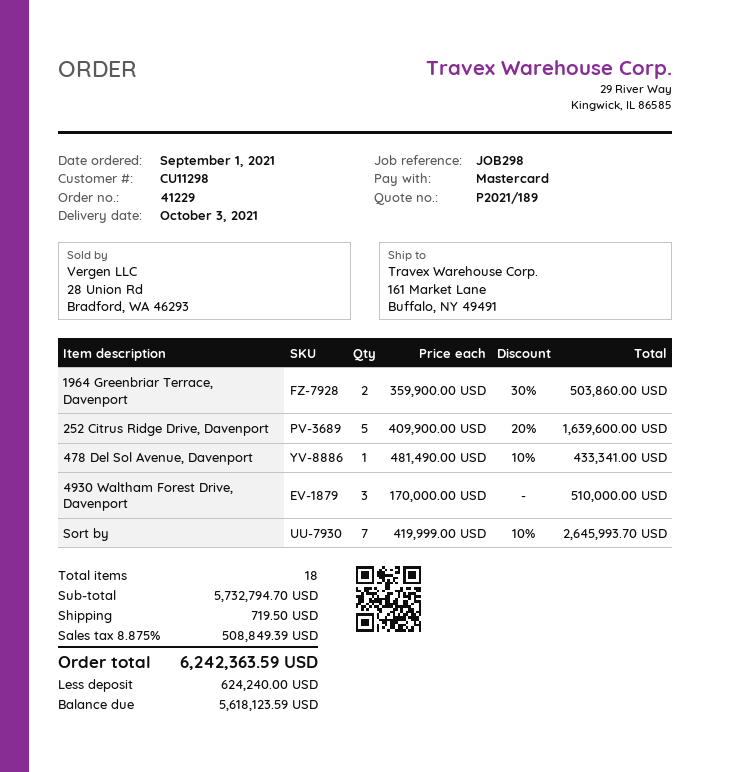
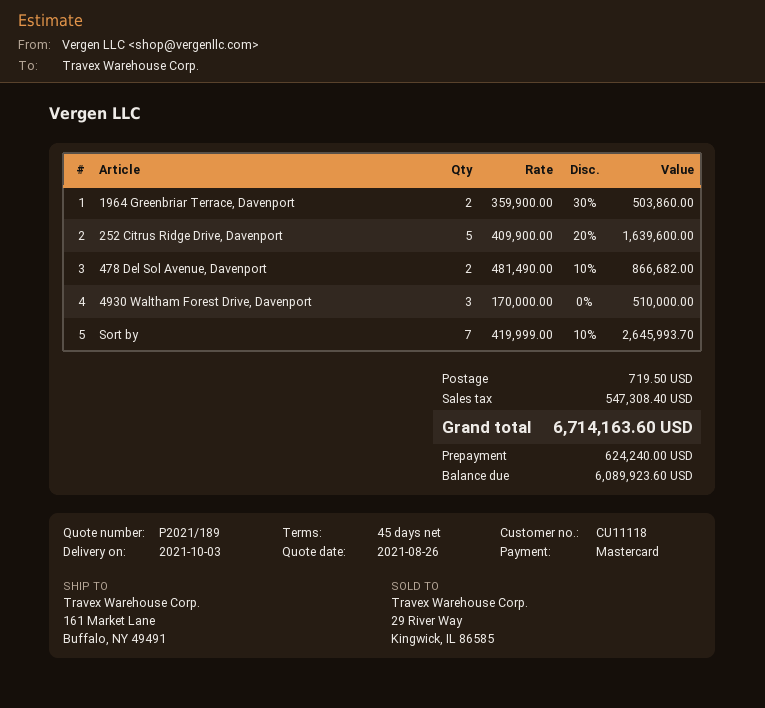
customer number: CU11298 -> CU11118
478 Del Sol Avenue, Davenport: 1 x 481490.00 - 10% = 433341.00 -> 2 x 481490.00 - 10% = 866682.00
tax: 508849.39 -> 547308.40
total: 6242363.59 -> 6714163.60
balance: 5618123.59 -> 6089923.60

